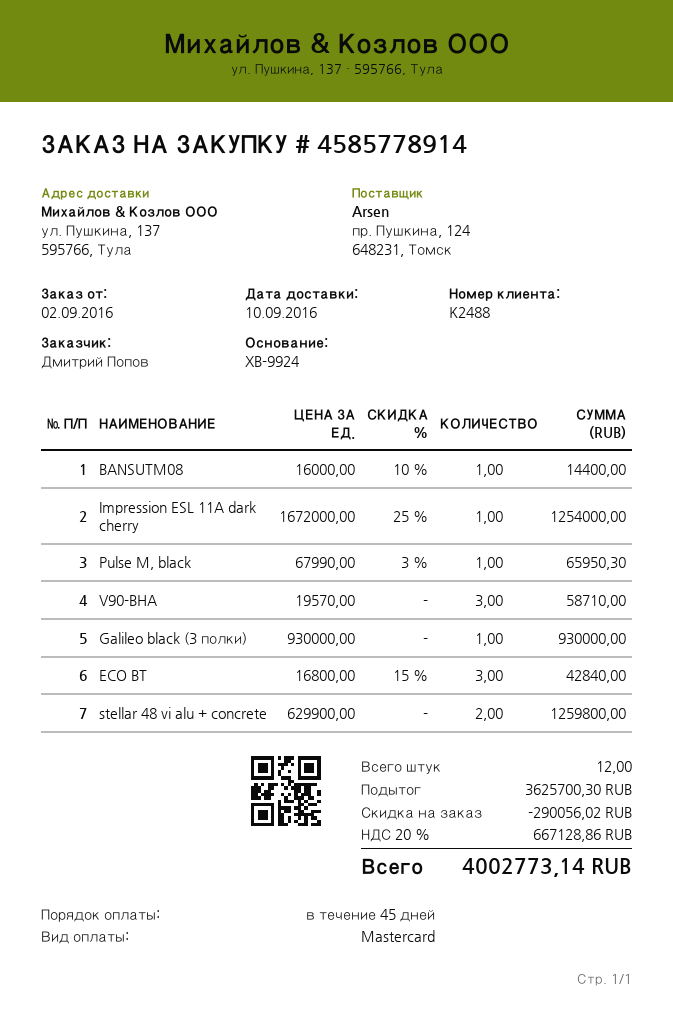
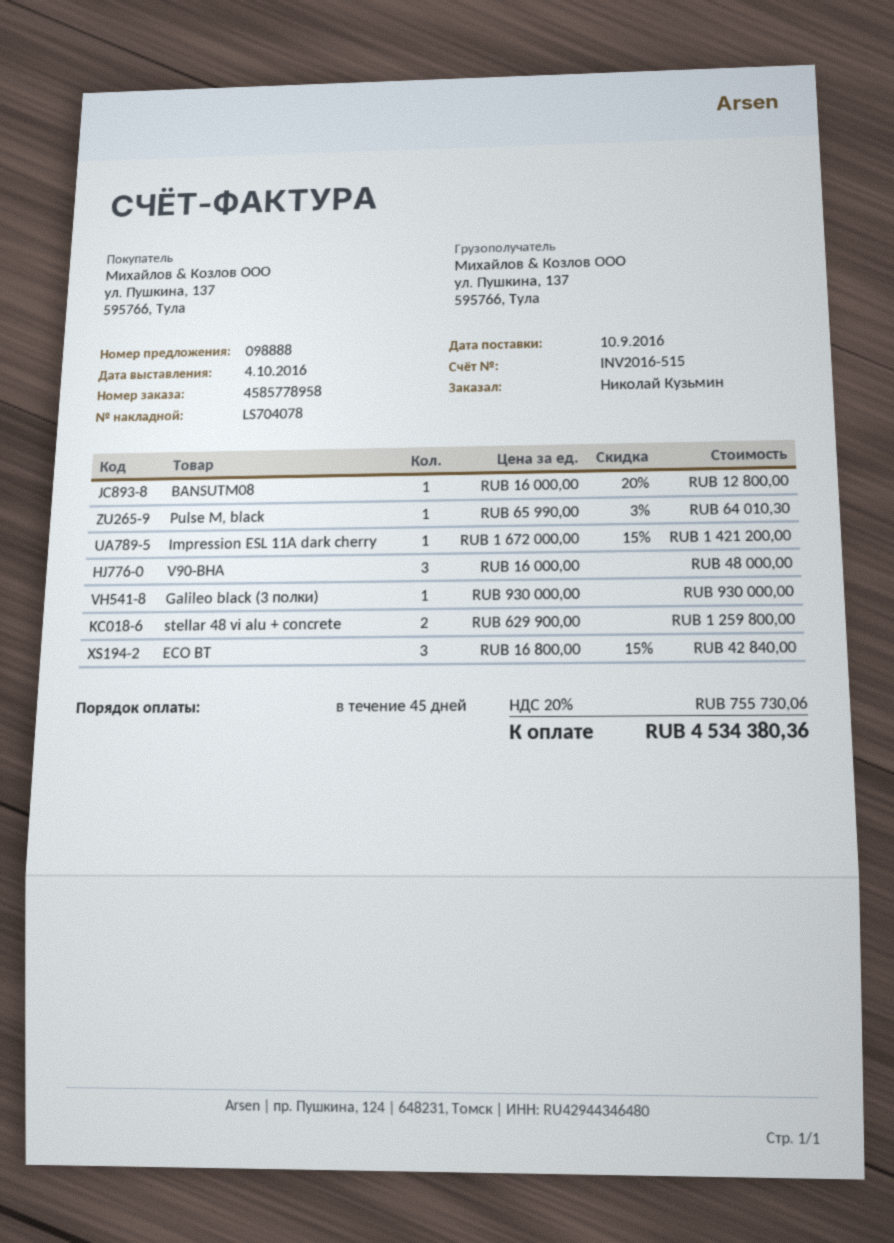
order number: 4585778914 -> 4585778958
ordered by: Дмитрий Попов -> Николай Кузьмин
BANSUTM08: 1 x 16000.00 - 10% = 14400.00 -> 1 x 16000.00 - 20% = 12800.00
Impression ESL 11A dark cherry: 1 x 1672000.00 - 25% = 1254000.00 -> 1 x 1672000.00 - 15% = 1421200.00
Pulse M, black: 1 x 67990.00 - 3% = 65950.30 -> 1 x 65990.00 - 3% = 64010.30
V90-BHA: 3 x 19570.00 = 58710.00 -> 3 x 16000.00 = 48000.00
discount: 290056.02 -> none
tax: 20% = 667128.86 -> 20% = 755730.06
total: 4002773.14 -> 4534380.36

